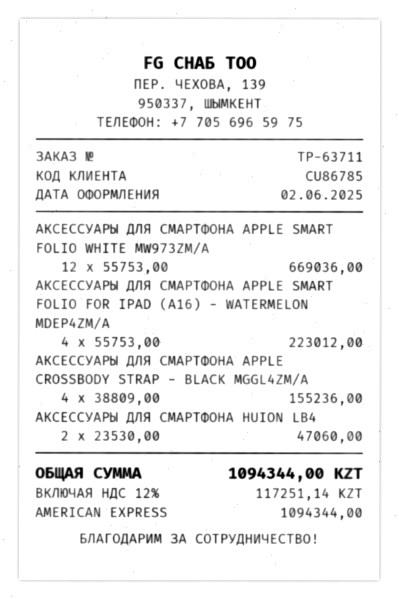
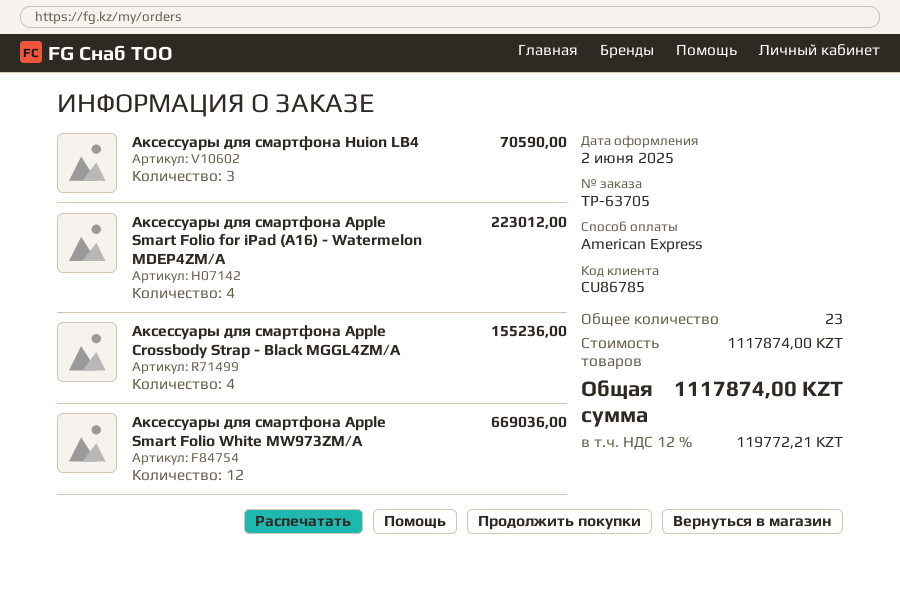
order number: TP-63711 -> TP-63705
АКСЕССУАРЫ ДЛЯ СМАРТФОНА HUION LB4: 2 for 47060.00 -> 3 for 70590.00
tax: 12% = 117251.14 -> 12% = 119772.21
total: 1094344.00 -> 1117874.00

